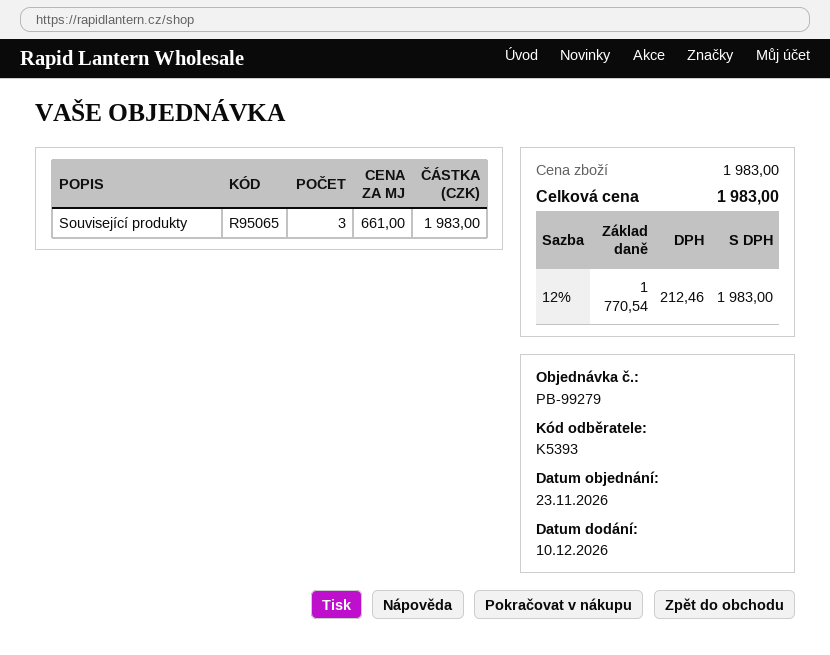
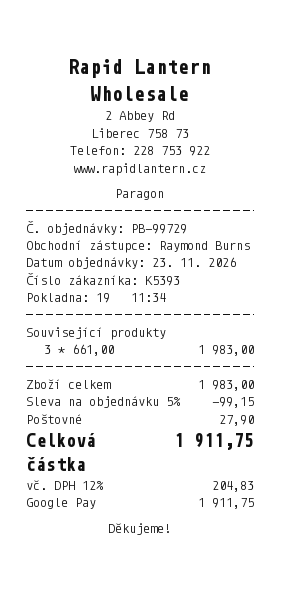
order number: PB-99279 -> PB-99729
discount: none -> 5% = 99.15
shipping: none -> 27.90
tax: 12% = 212.46 -> 12% = 204.83
total: 1983.00 -> 1911.75

